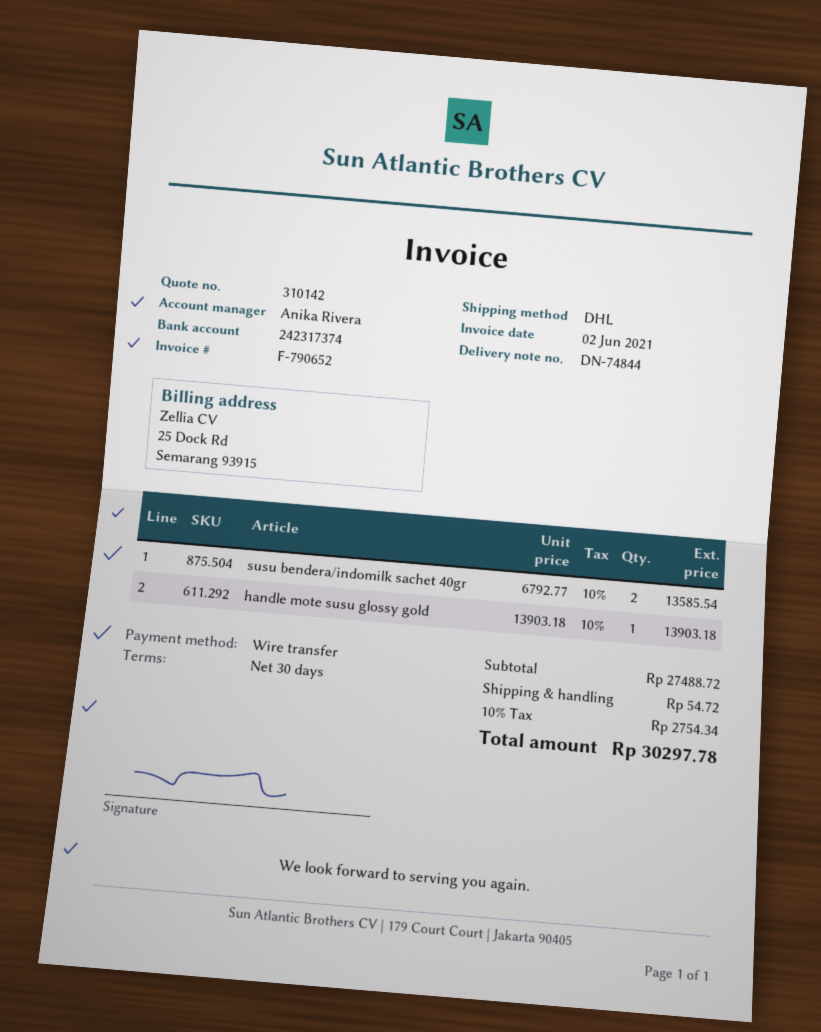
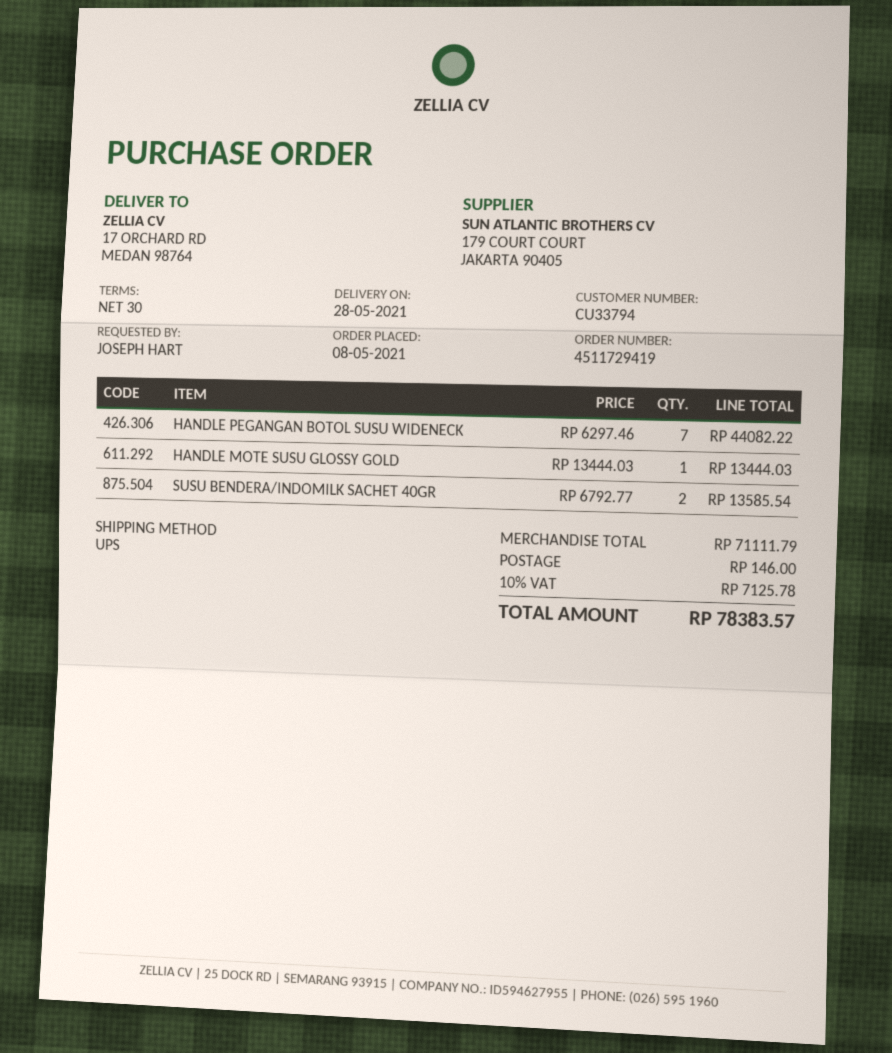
shipping method: DHL -> UPS
handle mote susu glossy gold: 1 x 13903.18 = 13903.18 -> 1 x 13444.03 = 13444.03
HANDLE PEGANGAN BOTOL SUSU WIDENECK: none -> 7 x 6297.46 = 44082.22
subtotal: 27488.72 -> 71111.79
shipping: 54.72 -> 146.00
tax: 10% = 2754.34 -> 10% = 7125.78
total: 30297.78 -> 78383.57

